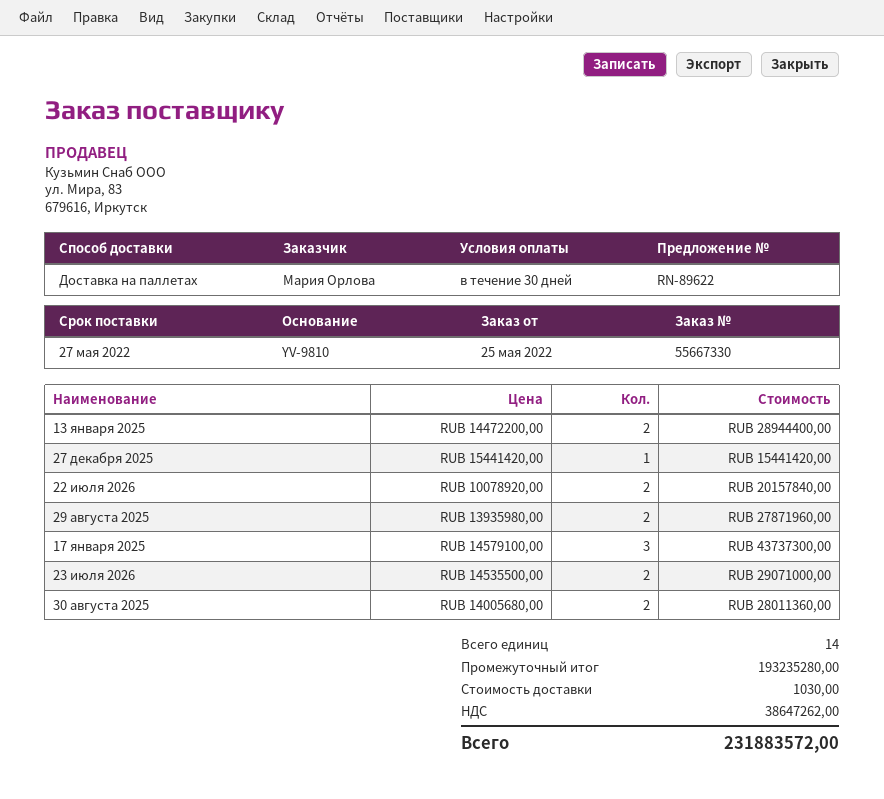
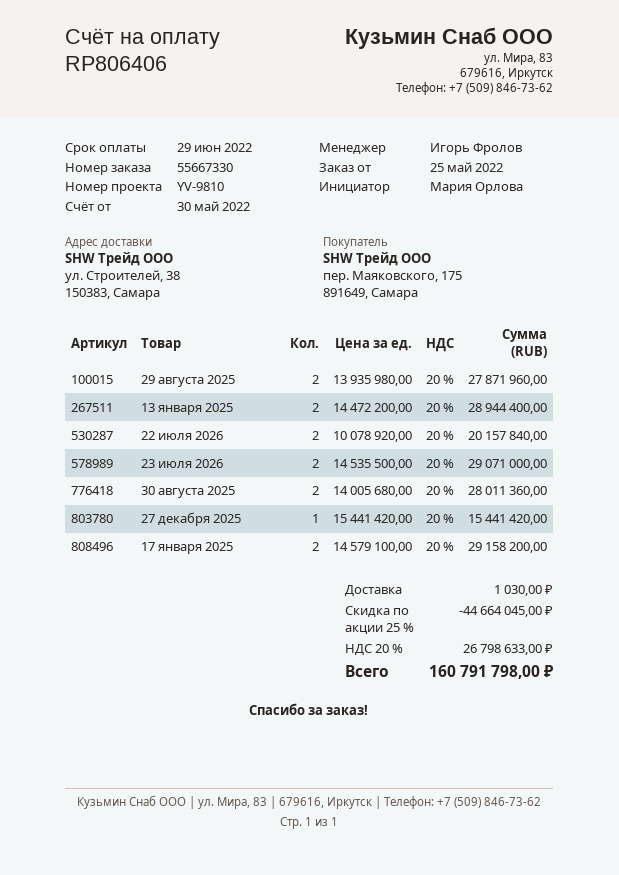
17 января 2025: 3 x 14579100.00 = 43737300.00 -> 2 x 14579100.00 = 29158200.00
discount: none -> 25% = 44664045.00
tax: 38647262.00 -> 26798633.00
total: 231883572.00 -> 160791798.00

